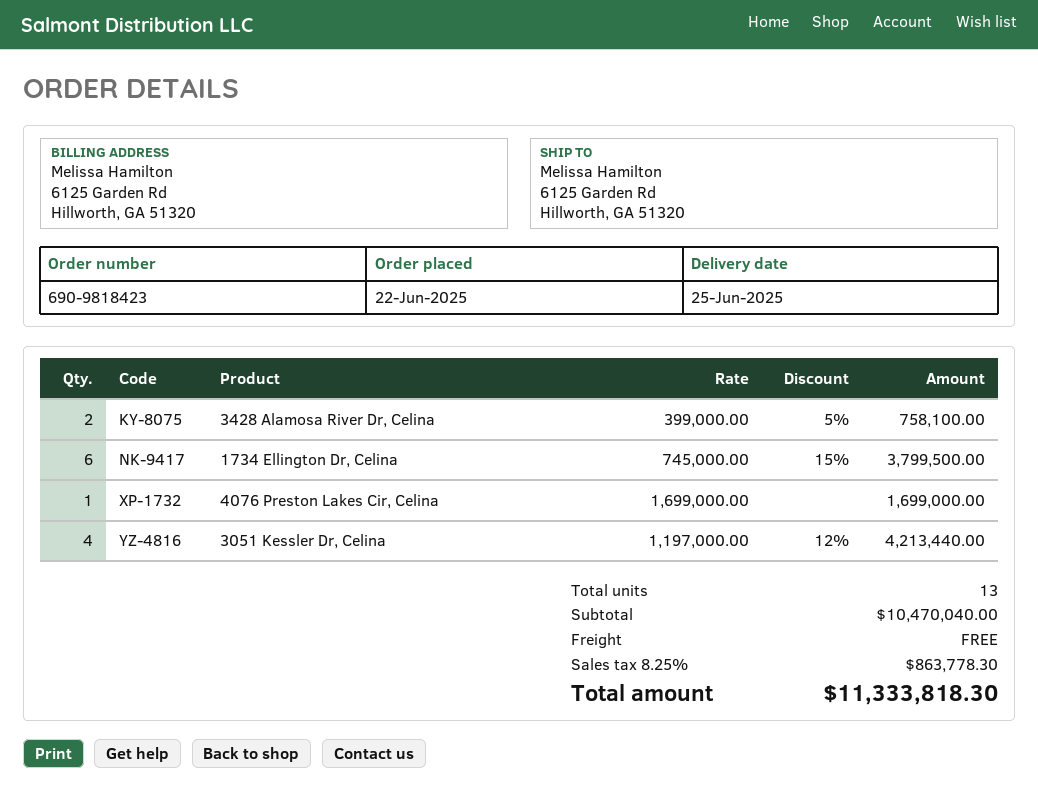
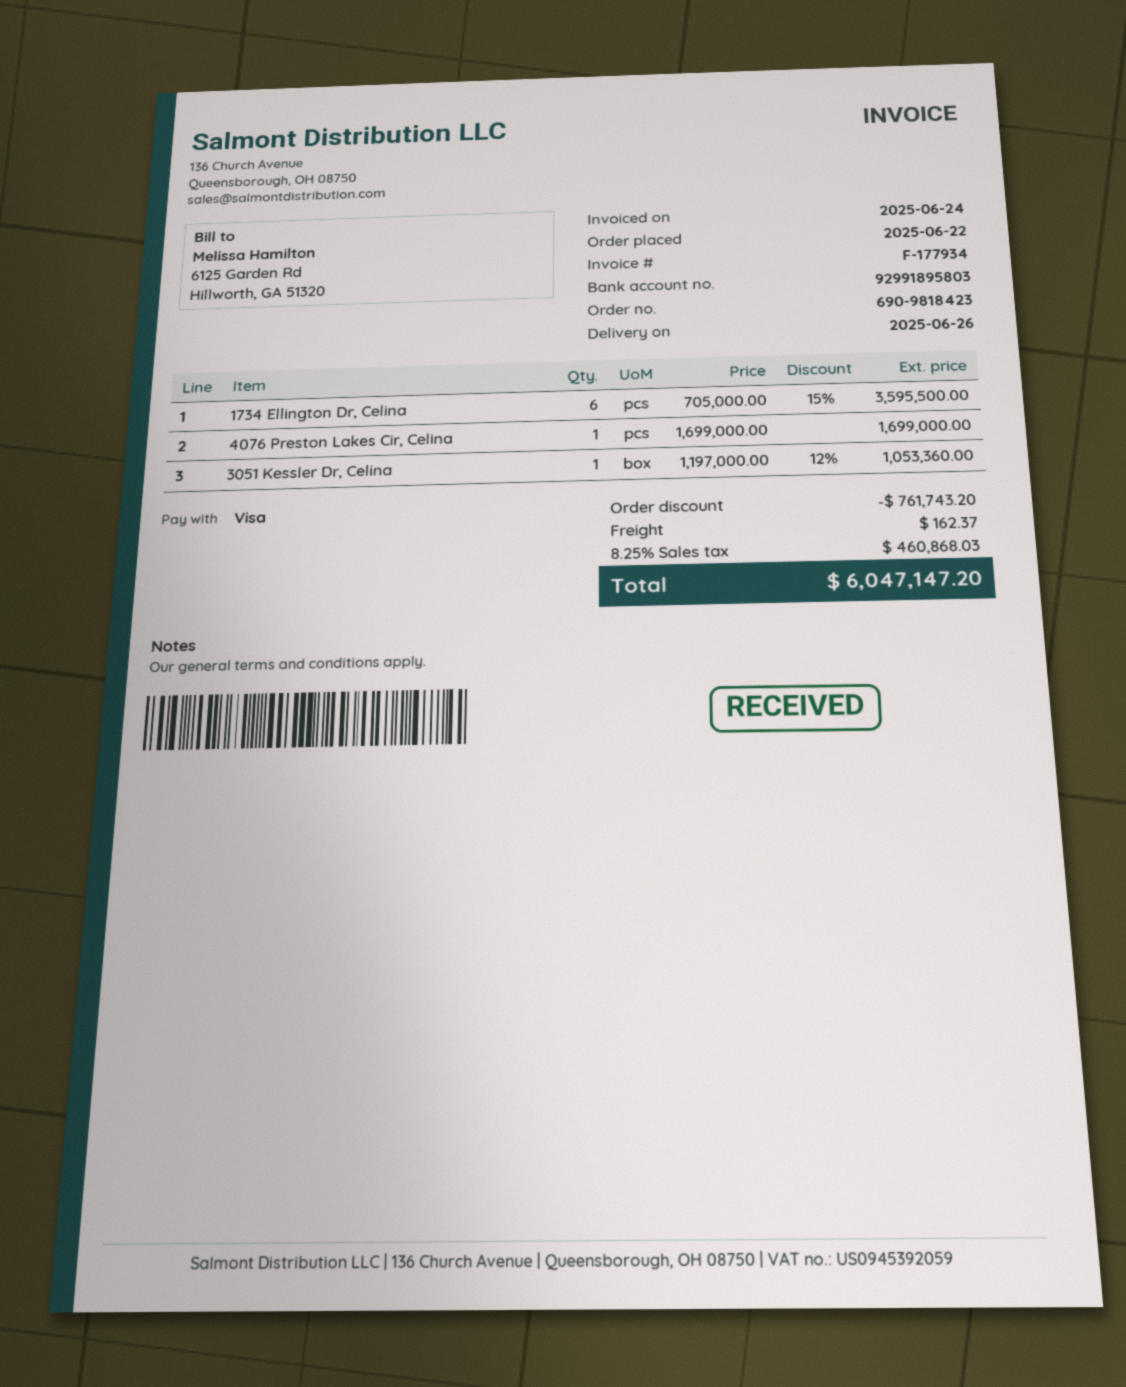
delivery date: 2025-06-25 -> 2025-06-26
3428 Alamosa River Dr, Celina: 2 x 399000.00 - 5% = 758100.00 -> none
1734 Ellington Dr, Celina: 6 x 745000.00 - 15% = 3799500.00 -> 6 x 705000.00 - 15% = 3595500.00
3051 Kessler Dr, Celina: 4 x 1197000.00 - 12% = 4213440.00 -> 1 x 1197000.00 - 12% = 1053360.00
discount: none -> 761743.20
shipping: 0.00 -> 162.37
tax: 8.25% = 863778.30 -> 8.25% = 460868.03
total: 11333818.30 -> 6047147.20

